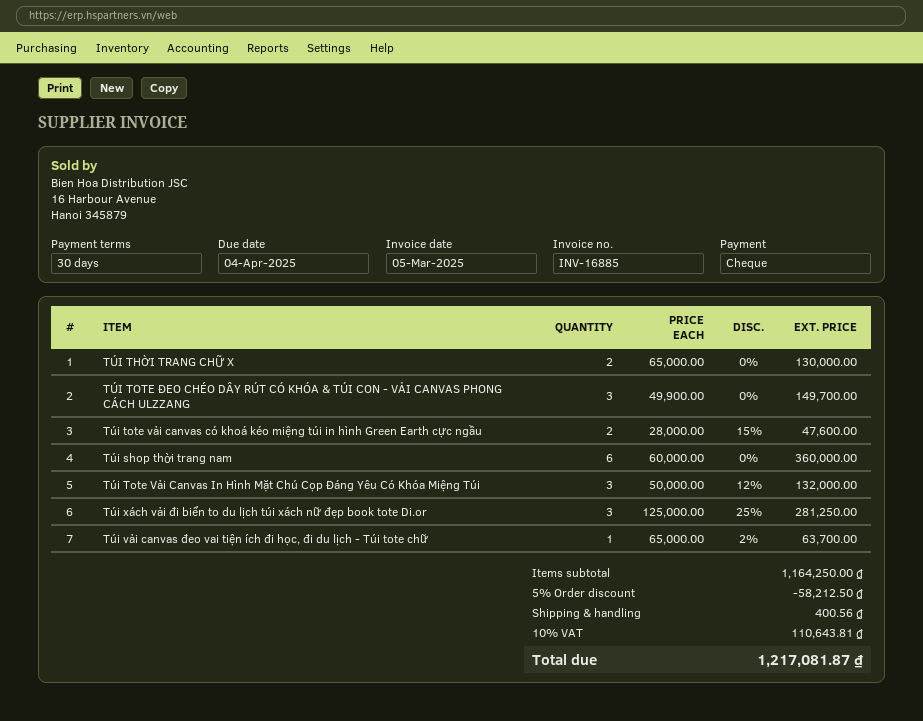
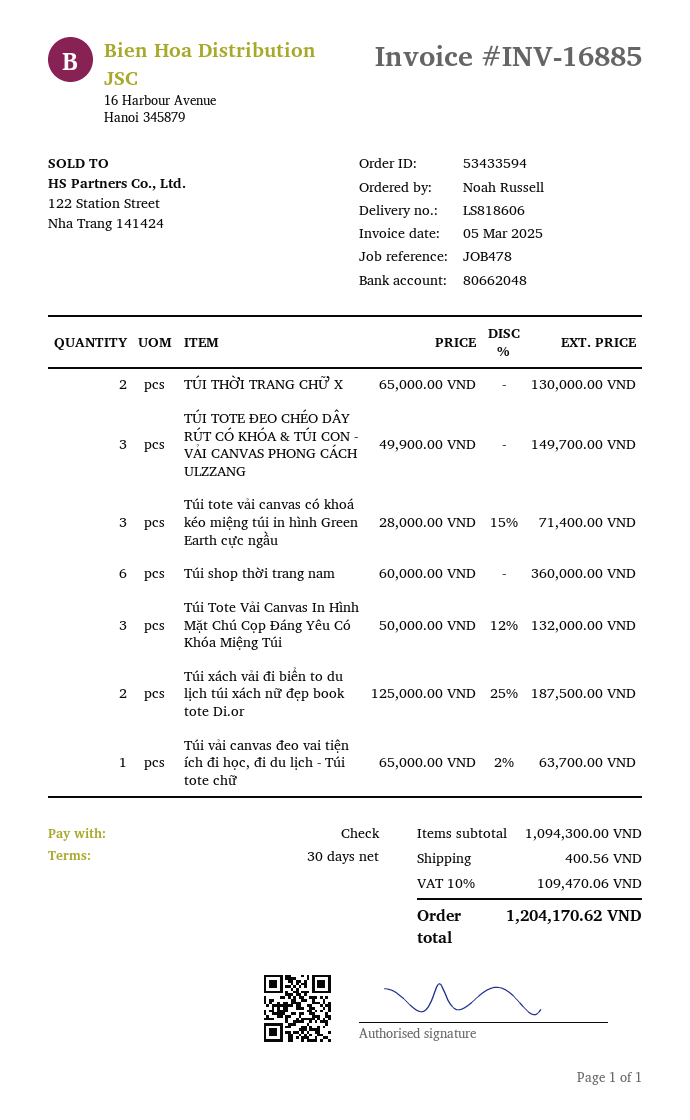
Túi tote vải canvas có khoá kéo miệng túi in hình Green Earth cực ngầu: 2 x 28000.00 - 15% = 47600.00 -> 3 x 28000.00 - 15% = 71400.00
Túi xách vải đi biển to du lịch túi xách nữ đẹp book tote Di.or: 3 x 125000.00 - 25% = 281250.00 -> 2 x 125000.00 - 25% = 187500.00
subtotal: 1164250.00 -> 1094300.00
discount: 5% = 58212.50 -> none
tax: 10% = 110643.81 -> 10% = 109470.06
total: 1217081.87 -> 1204170.62

